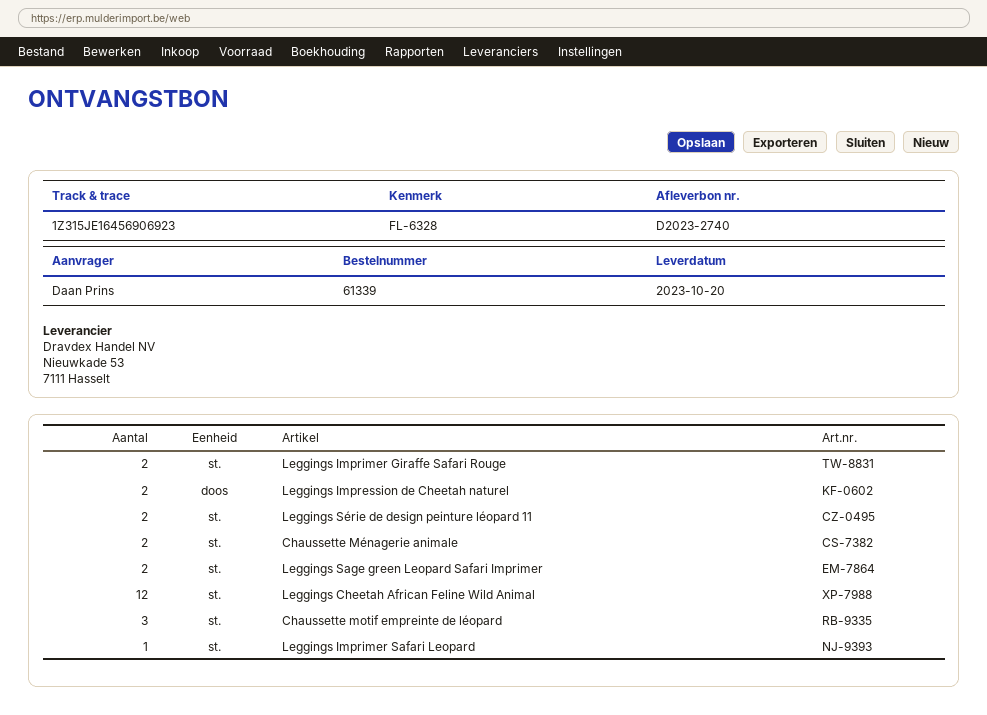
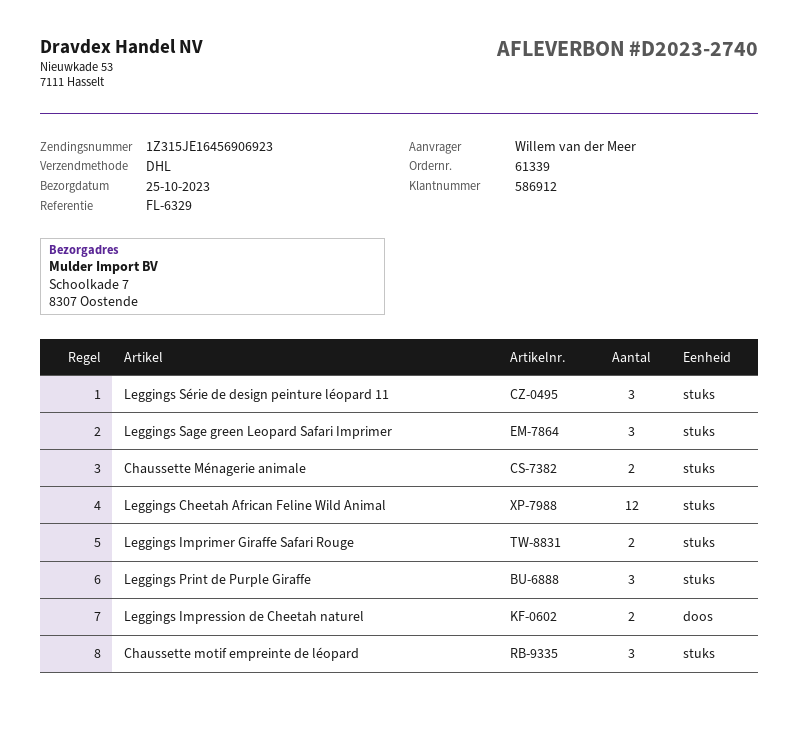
delivery date: 2023-10-20 -> 2023-10-25
reference: FL-6328 -> FL-6329
ordered by: Daan Prins -> Willem van der Meer
Leggings Série de design peinture léopard 11: 2 -> 3
Leggings Sage green Leopard Safari Imprimer: 2 -> 3
Leggings Imprimer Safari Leopard: 1 -> none
Leggings Print de Purple Giraffe: none -> 3

